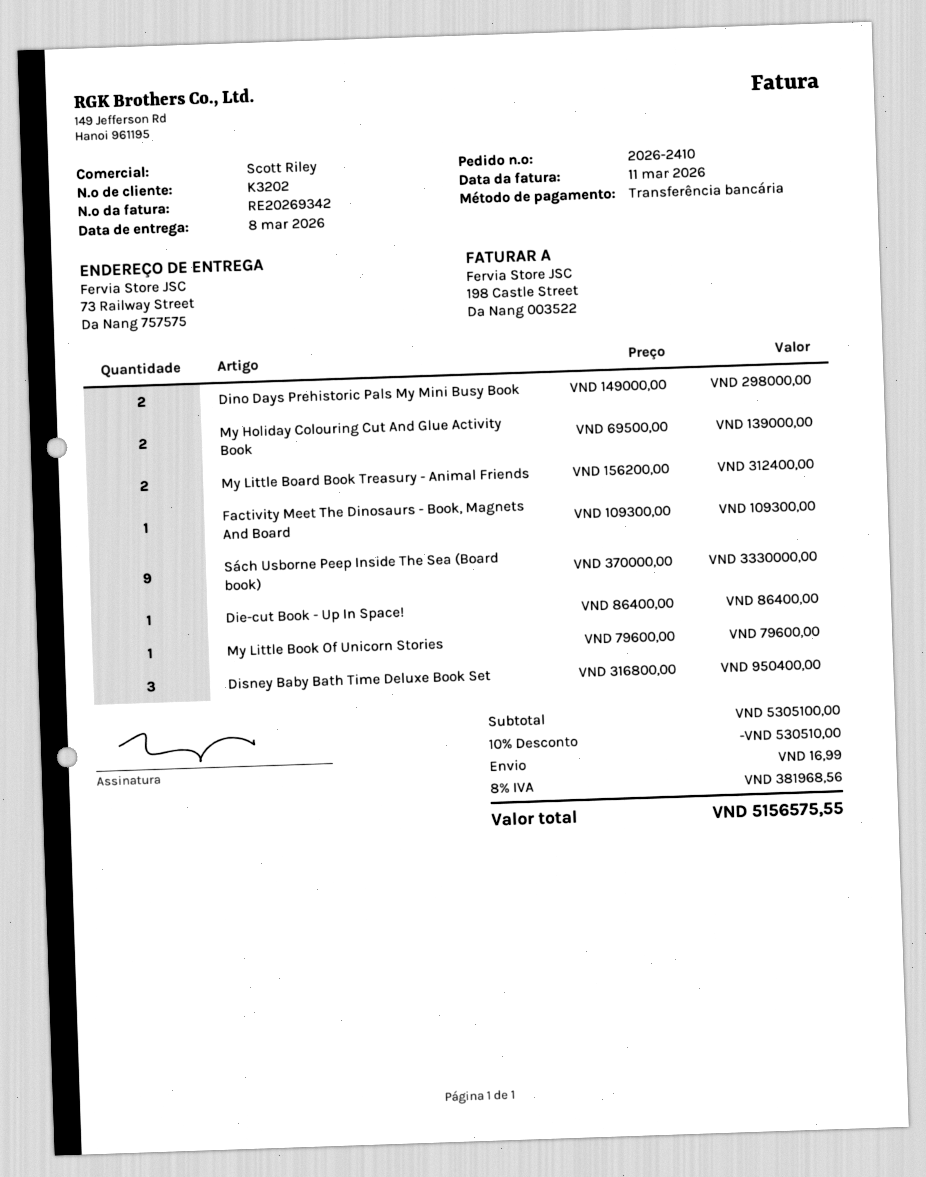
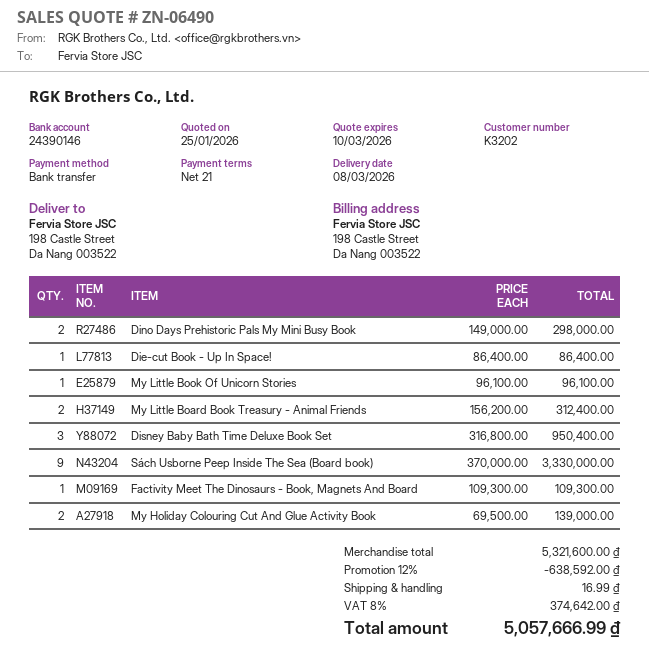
ship to: 73 Railway Street, Da Nang 757575 -> 198 Castle Street, Da Nang 003522
My Little Book Of Unicorn Stories: 1 x 79600.00 = 79600.00 -> 1 x 96100.00 = 96100.00
subtotal: 5305100.00 -> 5321600.00
discount: 10% = 530510.00 -> 12% = 638592.00
tax: 8% = 381968.56 -> 8% = 374642.00
total: 5156575.55 -> 5057666.99

